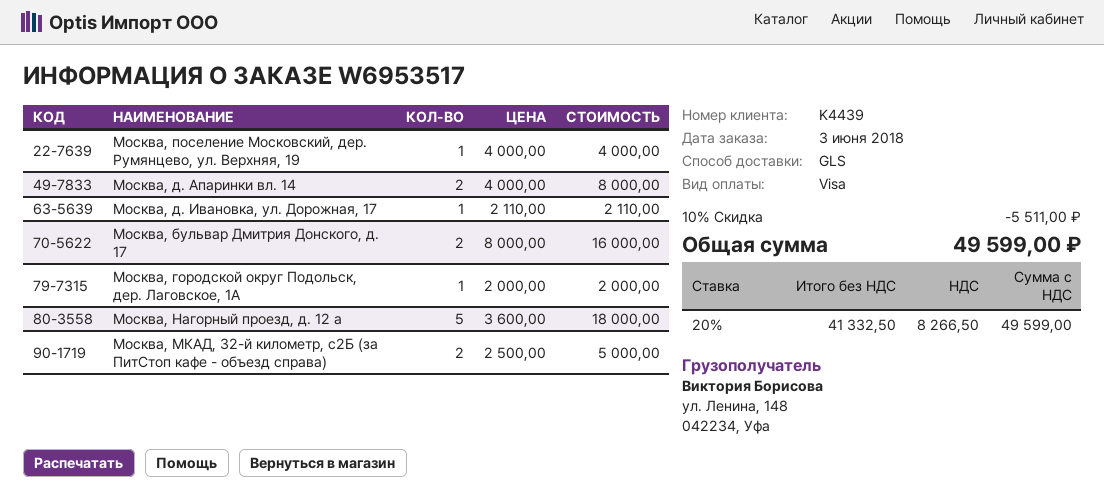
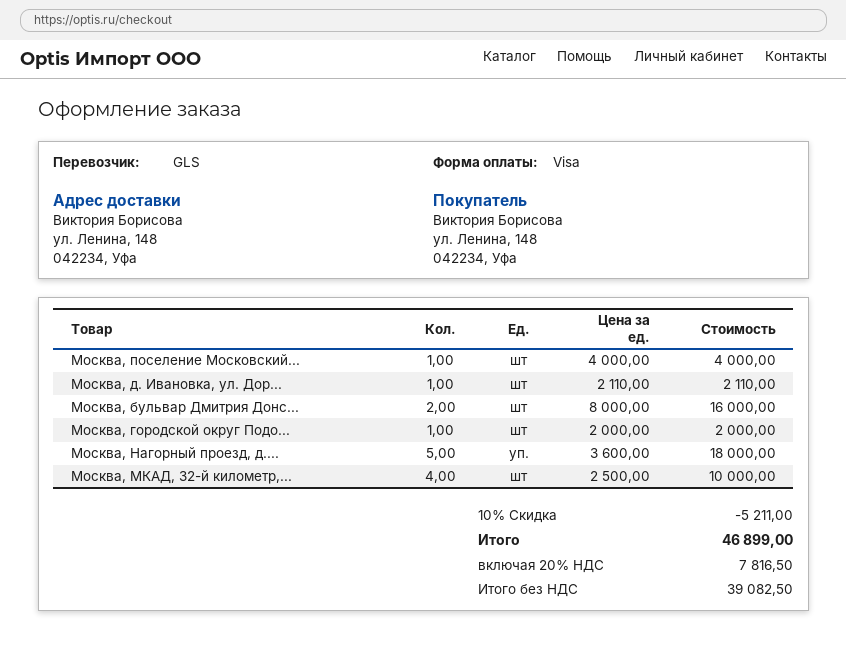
Москва, д. Апаринки вл. 14: 2 x 4000.00 = 8000.00 -> none
Москва, МКАД, 32-й километр, с2Б (за ПитСтоп кафе - объезд справа): 2 x 2500.00 = 5000.00 -> 4 x 2500.00 = 10000.00
discount: 10% = 5511.00 -> 10% = 5211.00
net: 41332.50 -> 39082.50
tax: 20% = 8266.50 -> 20% = 7816.50
total: 49599.00 -> 46899.00

